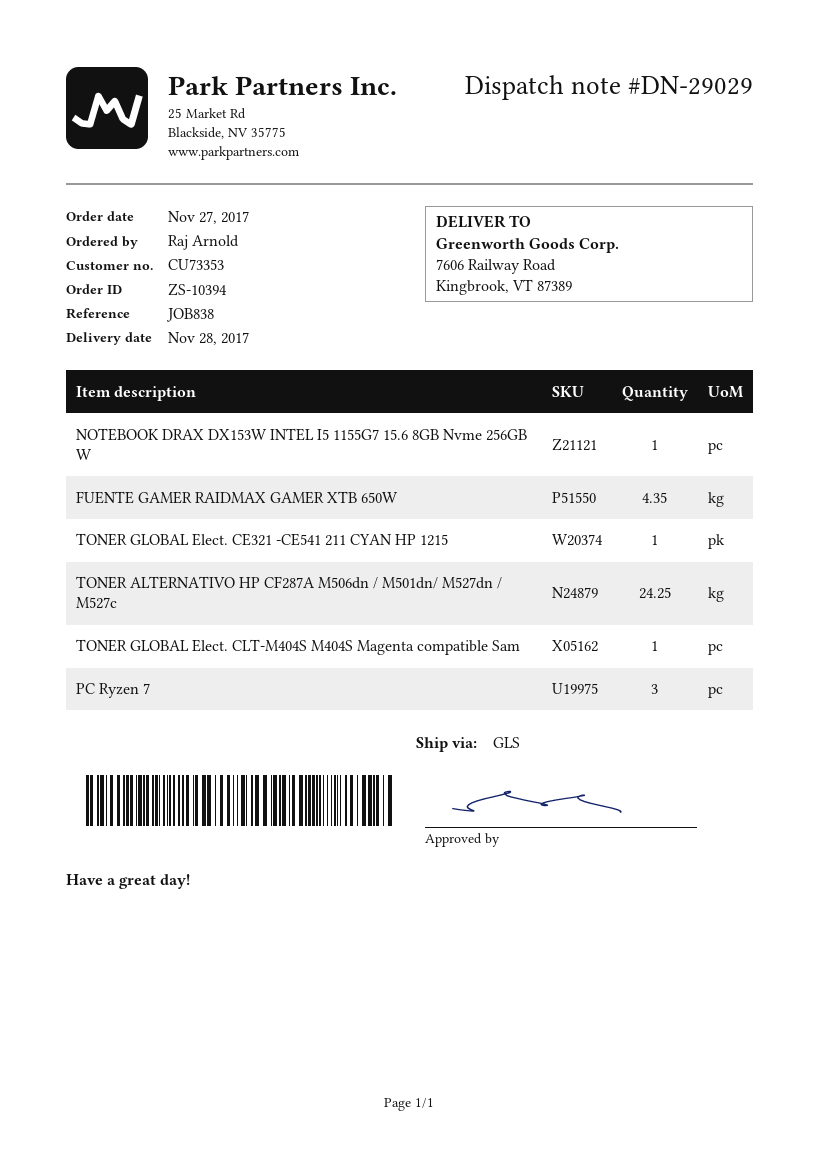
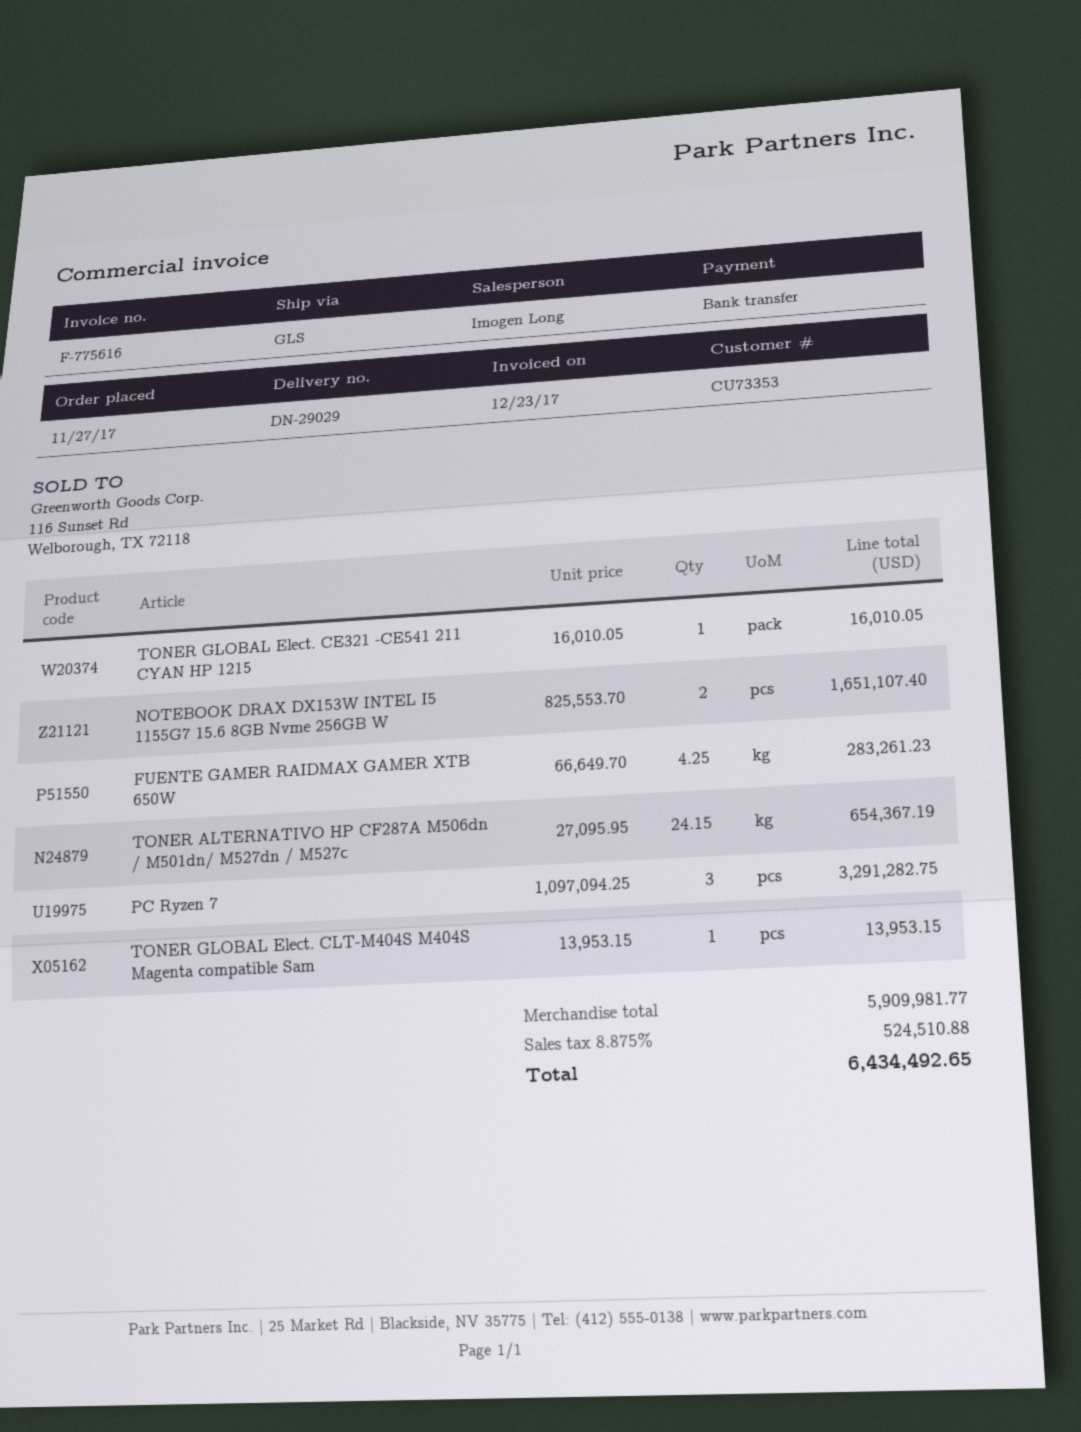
NOTEBOOK DRAX DX153W INTEL I5 1155G7 15.6 8GB Nvme 256GB W: 1 -> 2
FUENTE GAMER RAIDMAX GAMER XTB 650W: 4.35 -> 4.25
TONER ALTERNATIVO HP CF287A M506dn / M501dn/ M527dn / M527c: 24.25 -> 24.15

